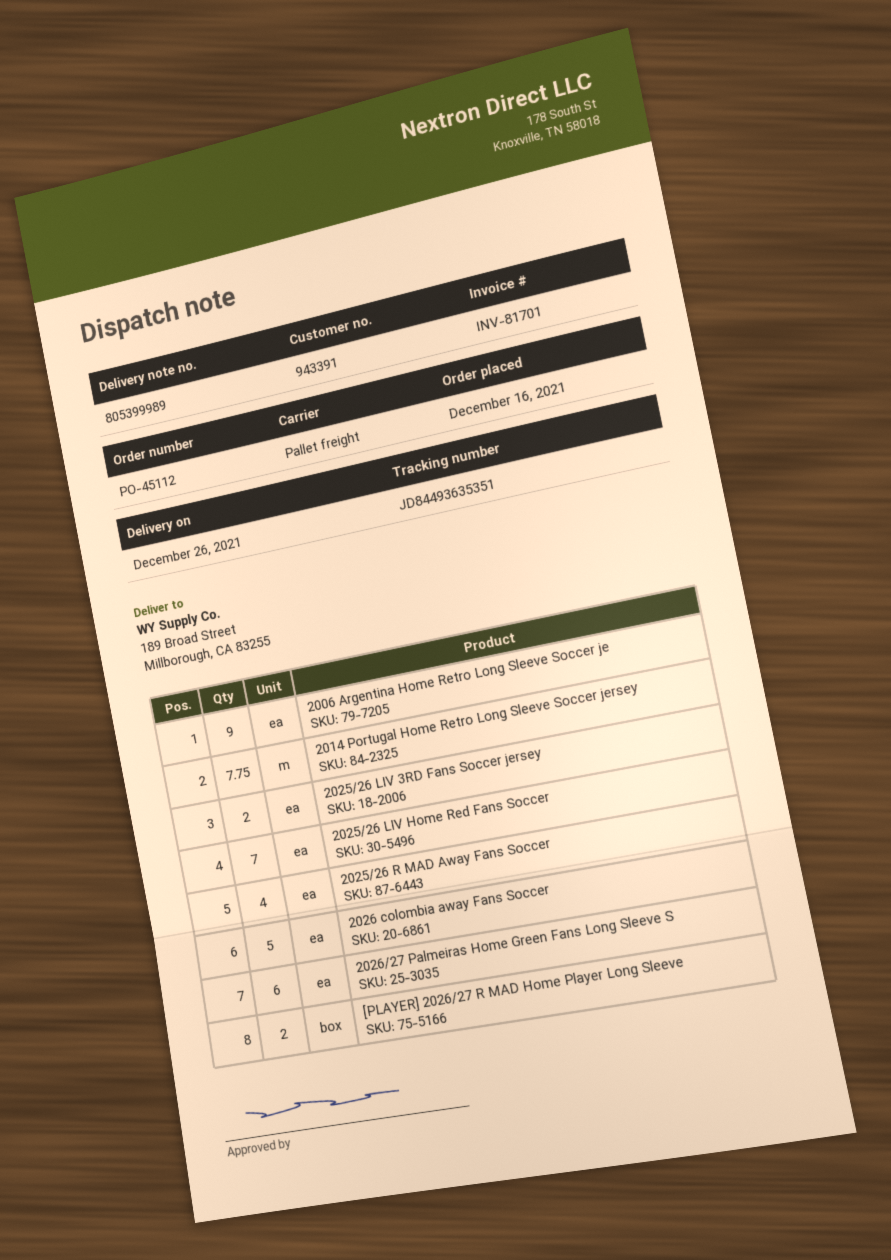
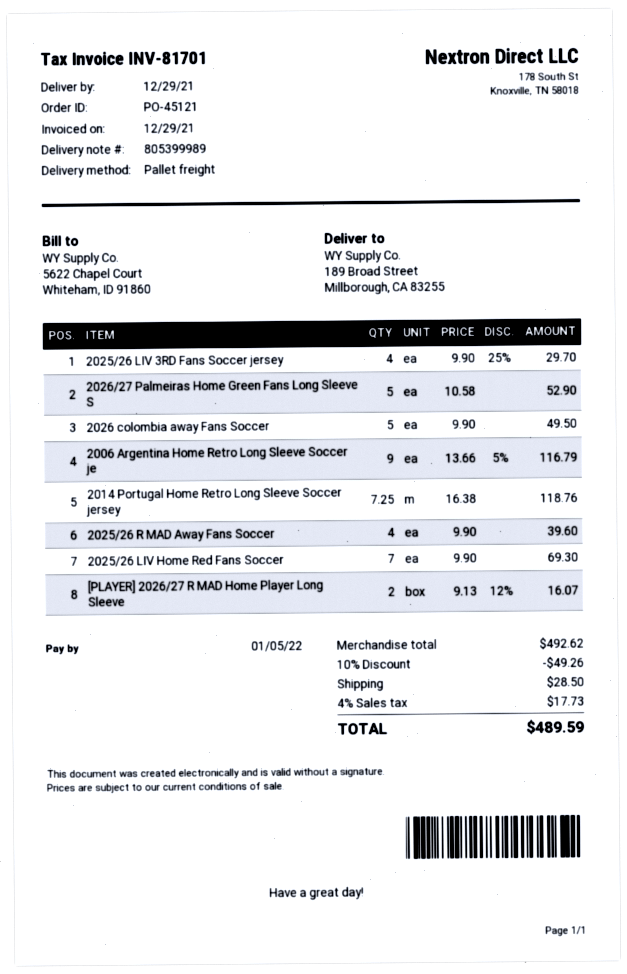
order number: PO-45112 -> PO-45121
delivery date: 2021-12-26 -> 2021-12-29
2014 Portugal Home Retro Long Sleeve Soccer jersey: 7.75 -> 7.25
2025/26 LIV 3RD Fans Soccer jersey: 2 -> 4
2026/27 Palmeiras Home Green Fans Long Sleeve S: 6 -> 5

